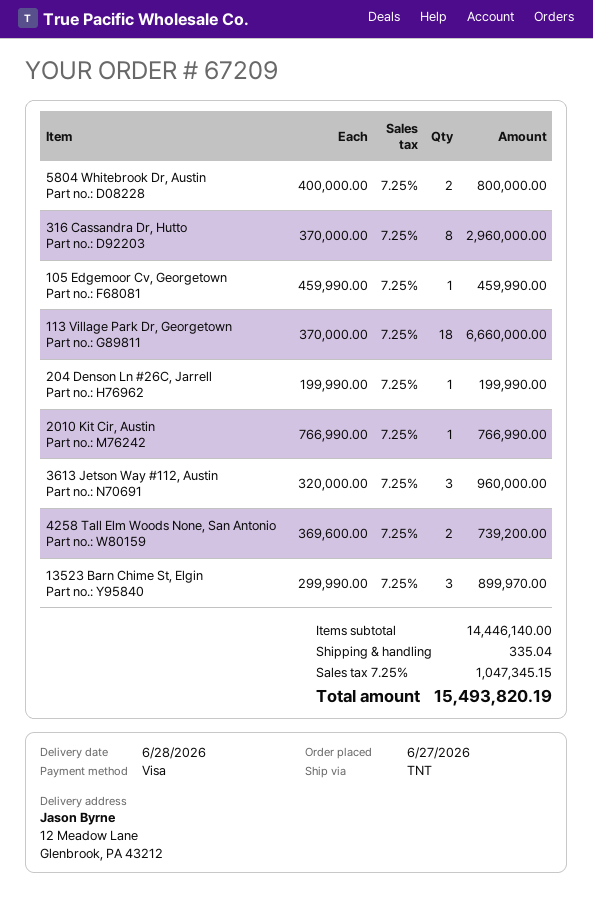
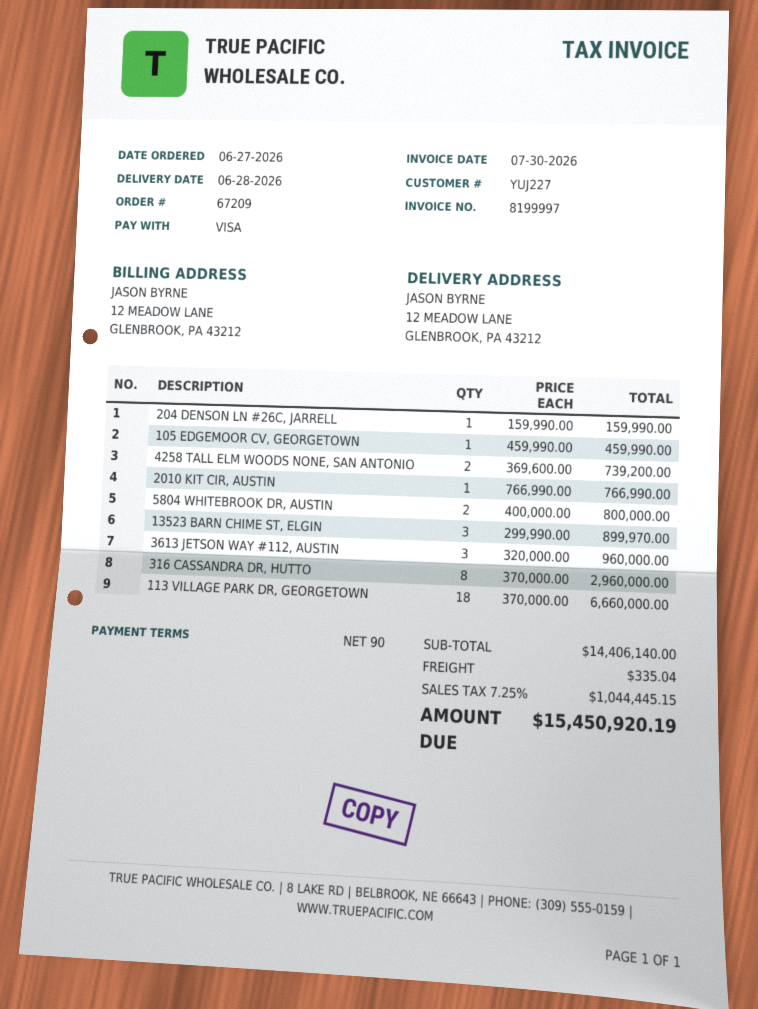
204 Denson Ln #26C, Jarrell: 1 x 199990.00 = 199990.00 -> 1 x 159990.00 = 159990.00
subtotal: 14446140.00 -> 14406140.00
tax: 7.25% = 1047345.15 -> 7.25% = 1044445.15
total: 15493820.19 -> 15450920.19

